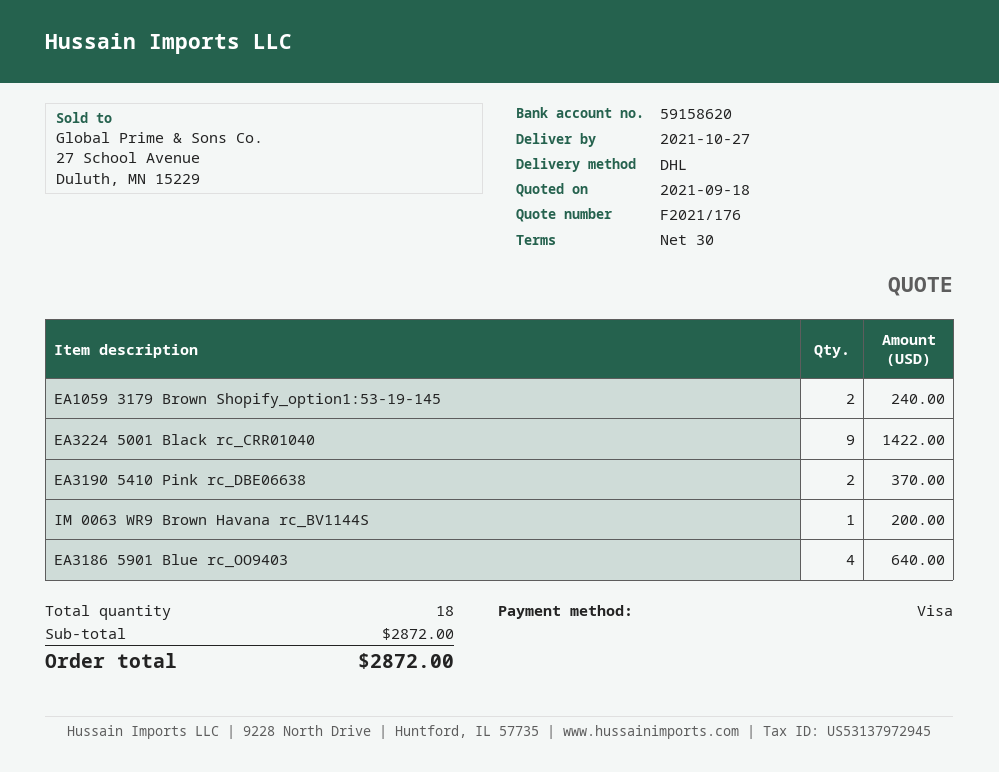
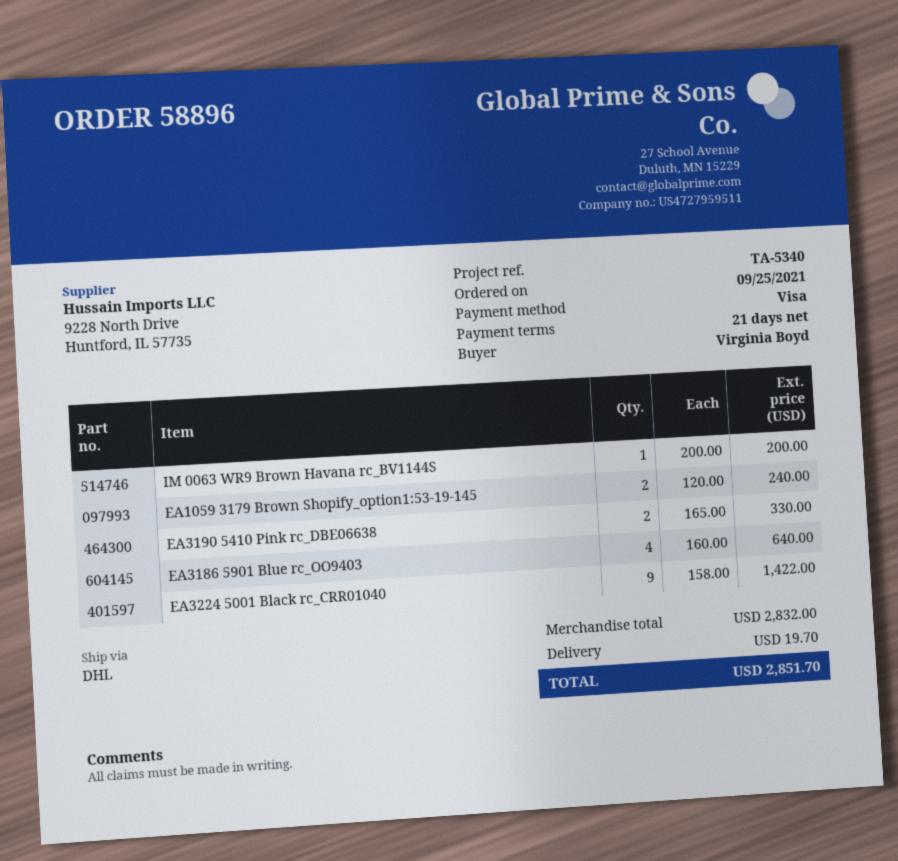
payment terms: 30 days -> 21 days
EA3190 5410 Pink rc_DBE06638: 2 for 370.00 -> 2 for 330.00
subtotal: 2872.00 -> 2832.00
shipping: none -> 19.70
total: 2872.00 -> 2851.70

